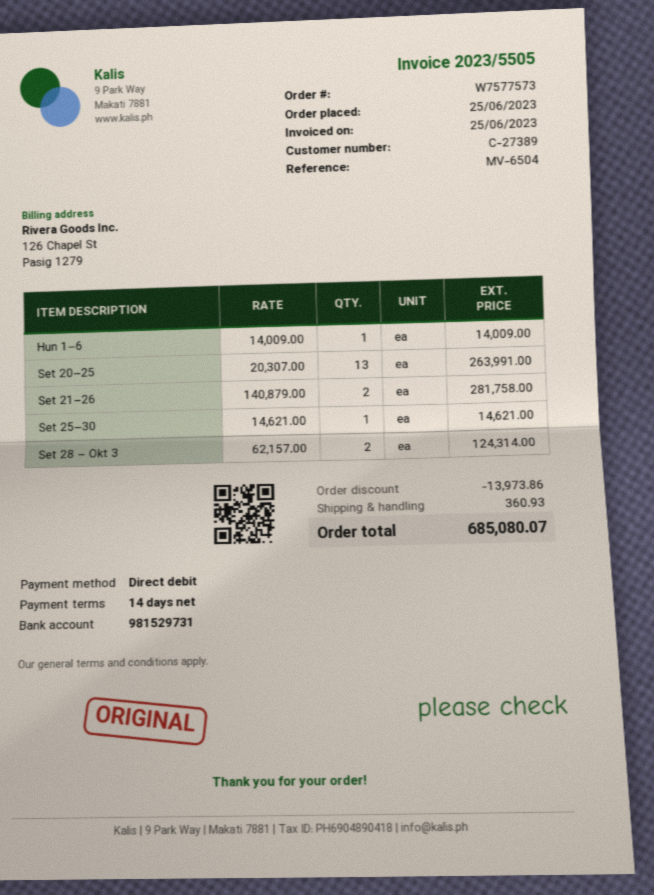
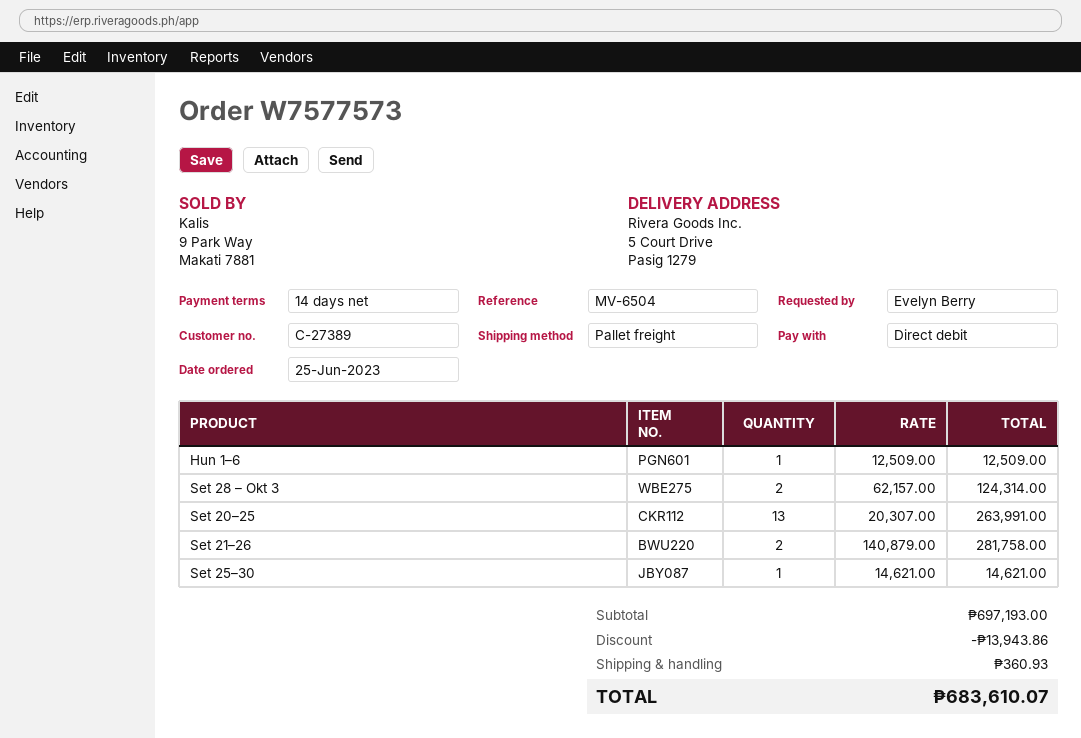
Hun 1–6: 1 x 14009.00 = 14009.00 -> 1 x 12509.00 = 12509.00
discount: 13973.86 -> 13943.86
total: 685080.07 -> 683610.07

